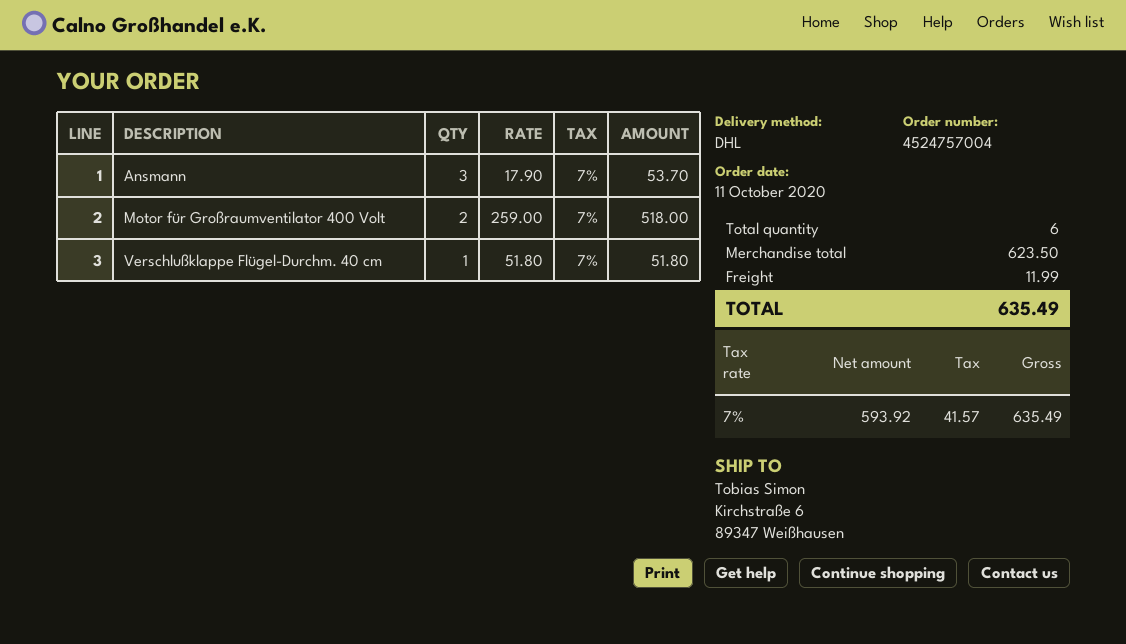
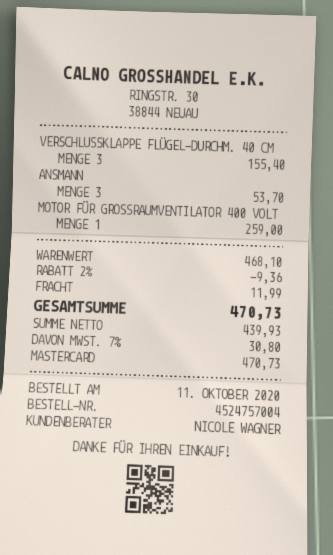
Motor für Großraumventilator 400 Volt: 2 for 518.00 -> 1 for 259.00
Verschlußklappe Flügel-Durchm. 40 cm: 1 for 51.80 -> 3 for 155.40
subtotal: 623.50 -> 468.10
discount: none -> 2% = 9.36
net: 593.92 -> 439.93
tax: 7% = 41.57 -> 7% = 30.80
total: 635.49 -> 470.73

